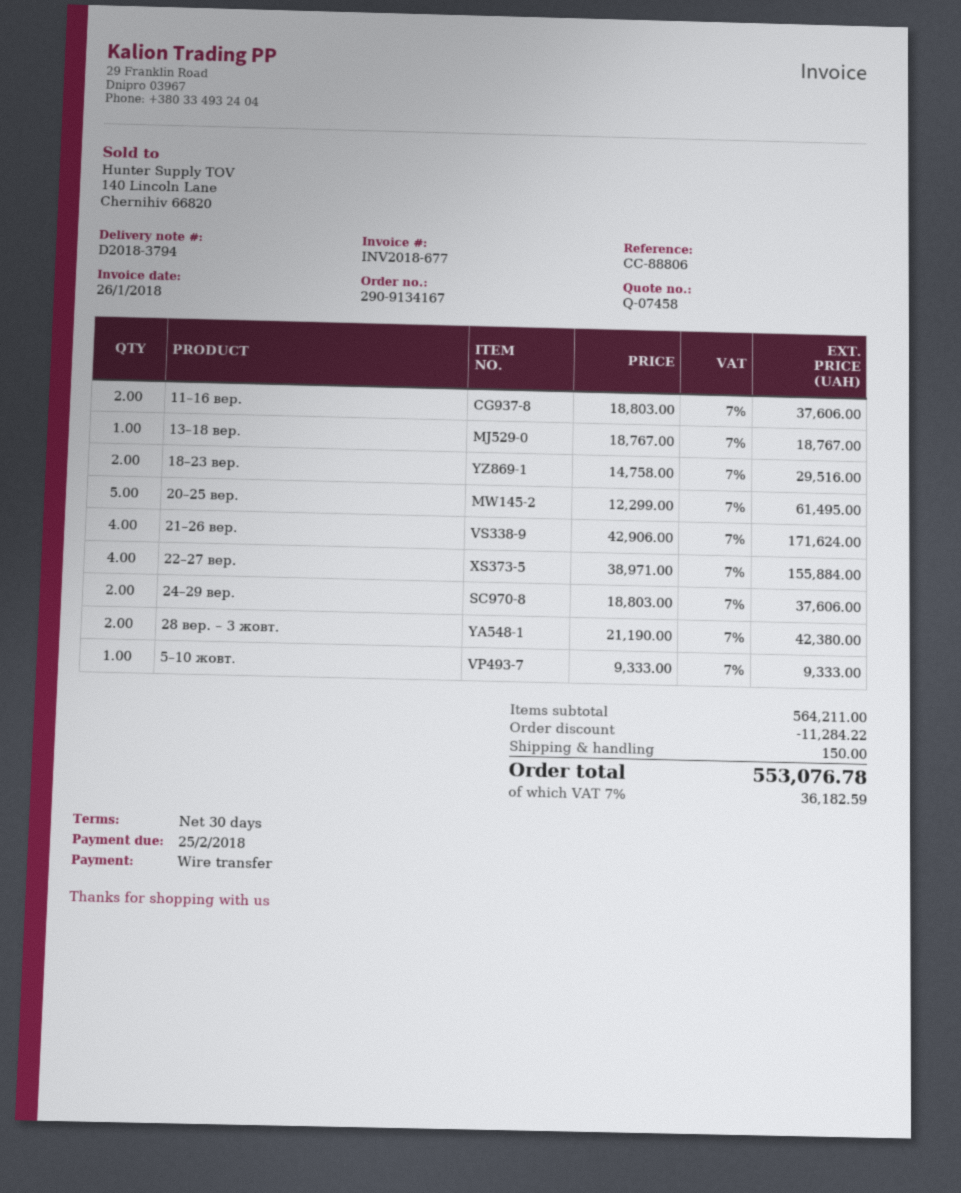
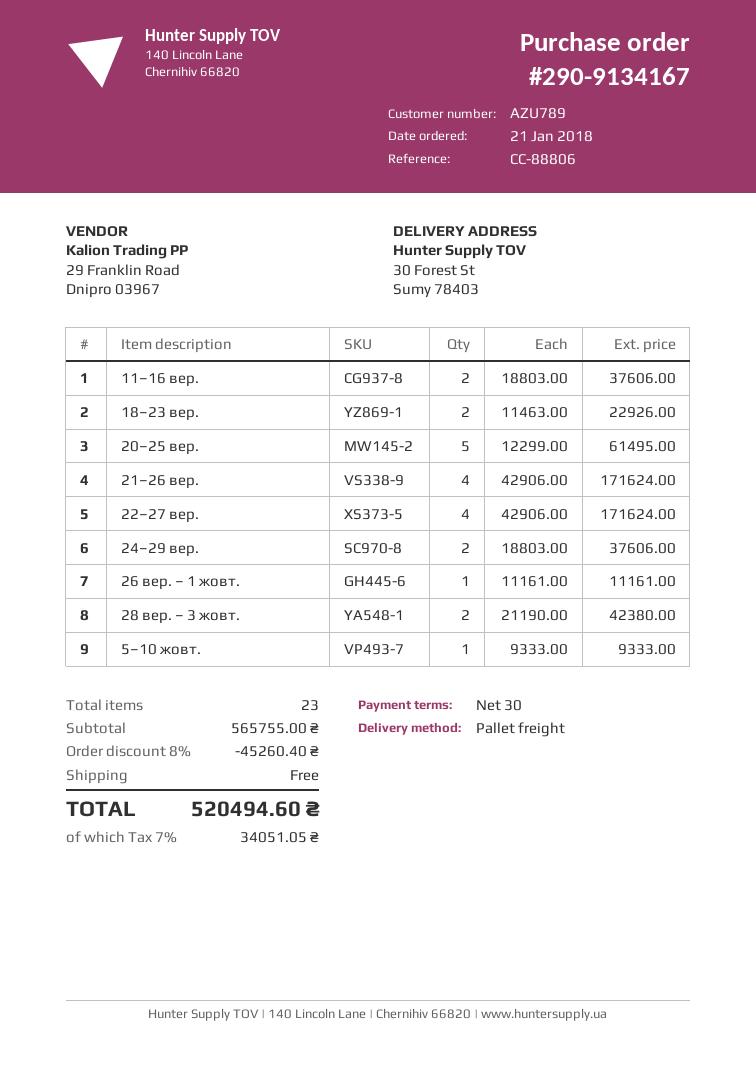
13–18 вер.: 1 x 18767.00 = 18767.00 -> none
18–23 вер.: 2 x 14758.00 = 29516.00 -> 2 x 11463.00 = 22926.00
22–27 вер.: 4 x 38971.00 = 155884.00 -> 4 x 42906.00 = 171624.00
26 вер. – 1 жовт.: none -> 1 x 11161.00 = 11161.00
subtotal: 564211.00 -> 565755.00
discount: 11284.22 -> 45260.40
shipping: 150.00 -> 0.00
tax: 7% = 36182.59 -> 7% = 34051.05
total: 553076.78 -> 520494.60

